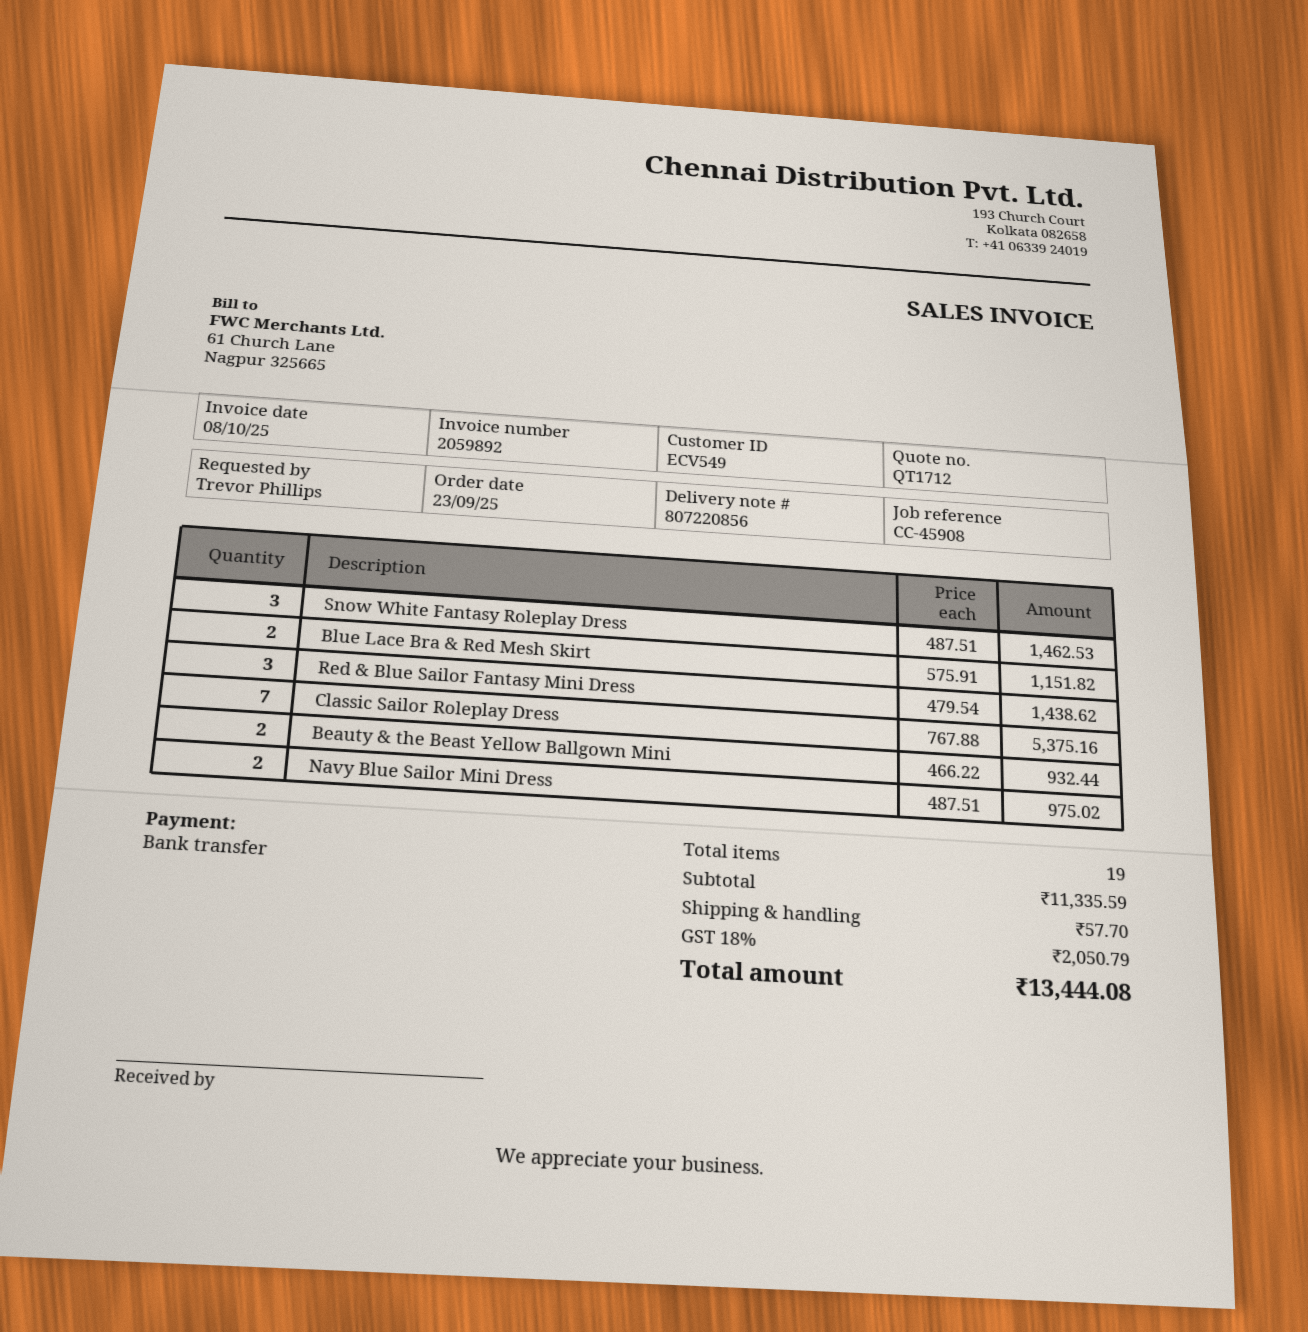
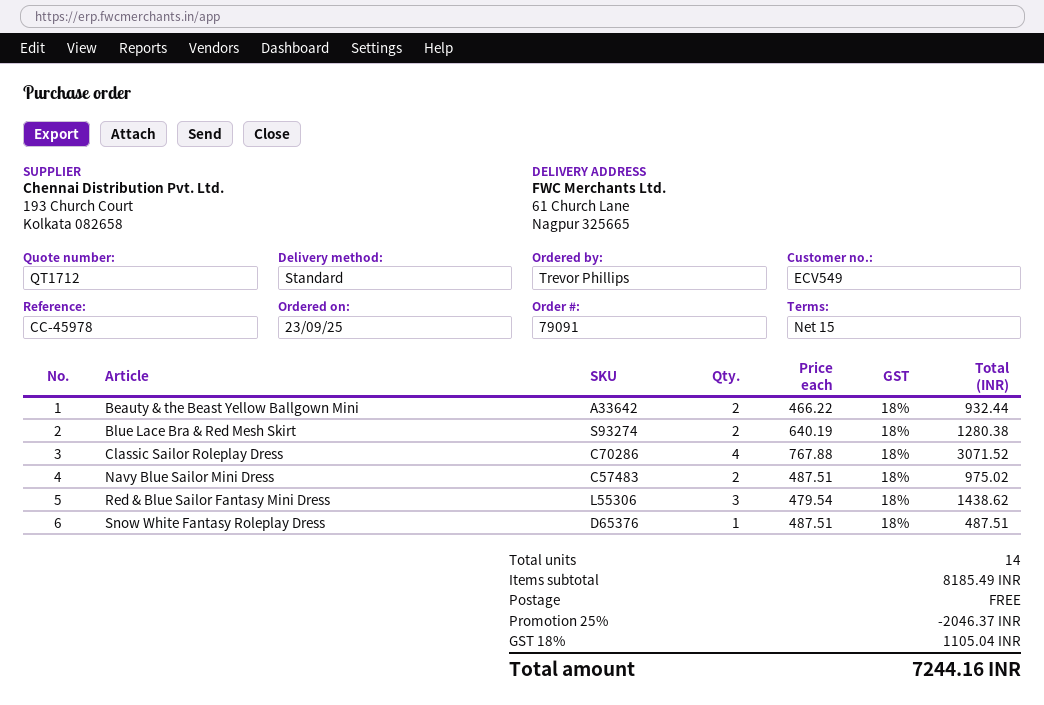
reference: CC-45908 -> CC-45978
Snow White Fantasy Roleplay Dress: 3 x 487.51 = 1462.53 -> 1 x 487.51 = 487.51
Blue Lace Bra & Red Mesh Skirt: 2 x 575.91 = 1151.82 -> 2 x 640.19 = 1280.38
Classic Sailor Roleplay Dress: 7 x 767.88 = 5375.16 -> 4 x 767.88 = 3071.52
total quantity: 19 -> 14
subtotal: 11335.59 -> 8185.49
discount: none -> 25% = 2046.37
shipping: 57.70 -> 0.00
tax: 18% = 2050.79 -> 18% = 1105.04
total: 13444.08 -> 7244.16

